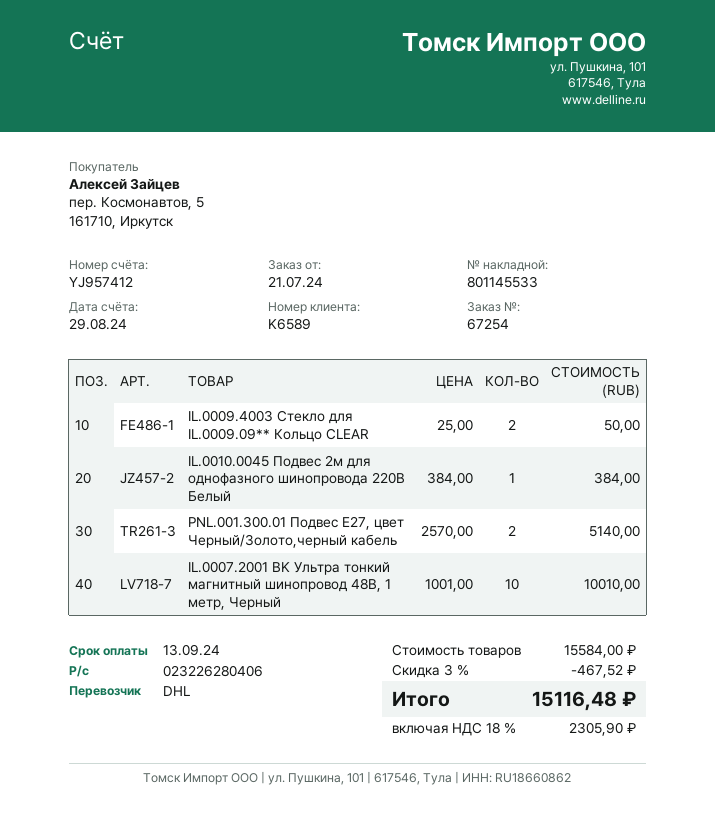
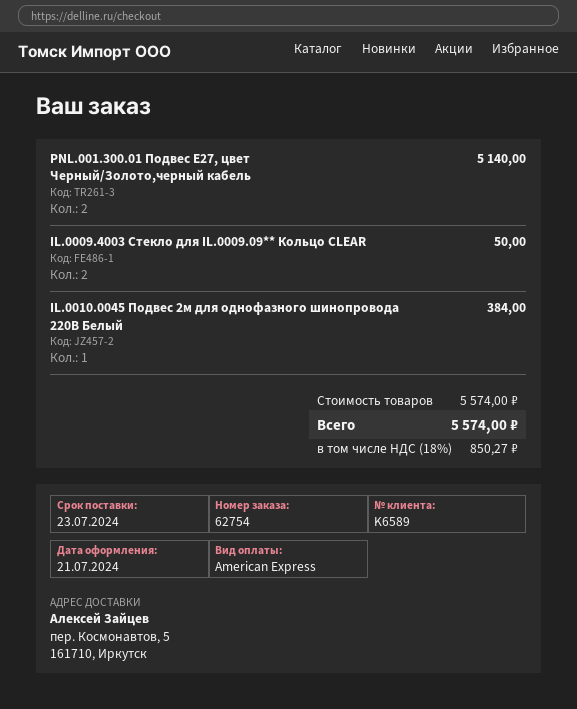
order number: 67254 -> 62754
IL.0007.2001 BK Ультра тонкий магнитный шинопровод 48В, 1 метр, Черный: 10 for 10010.00 -> none
subtotal: 15584.00 -> 5574.00
discount: 3% = 467.52 -> none
tax: 18% = 2305.90 -> 18% = 850.27
total: 15116.48 -> 5574.00

